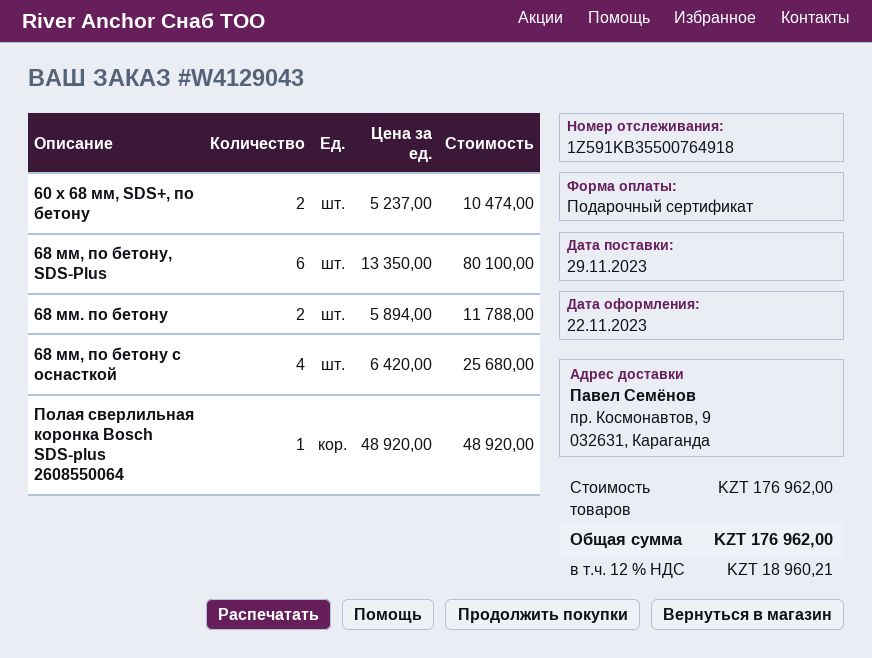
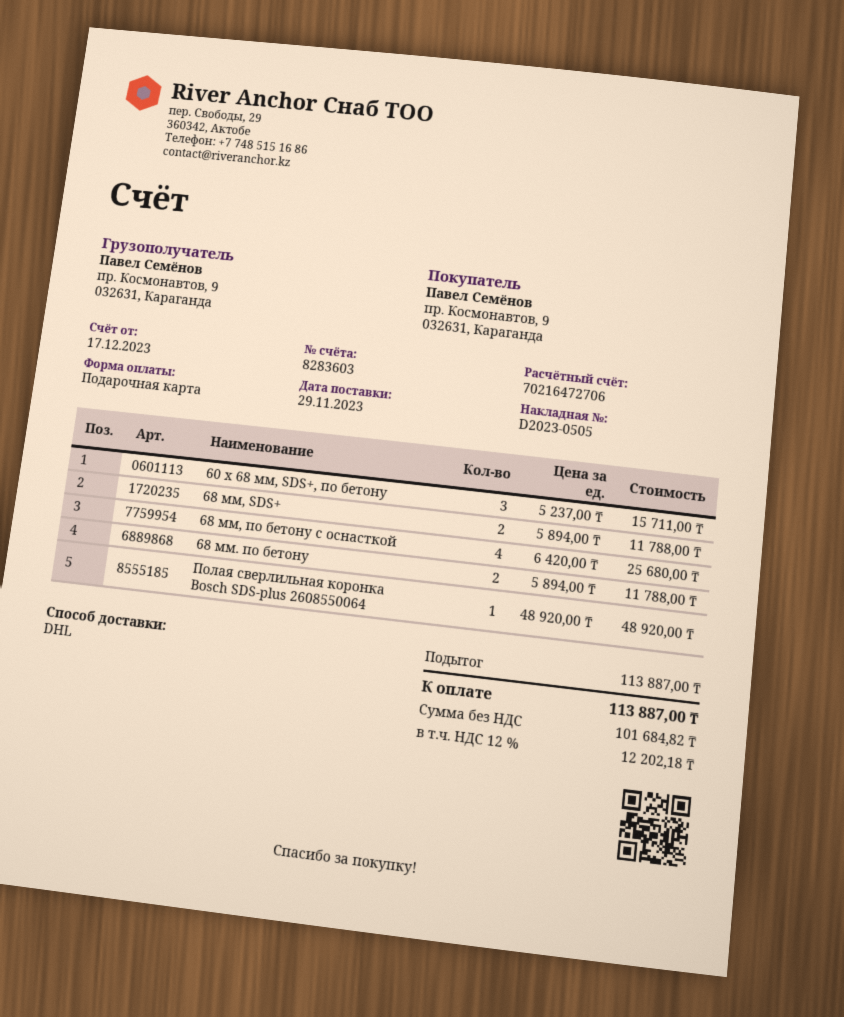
60 х 68 мм, SDS+, по бетону: 2 x 5237.00 = 10474.00 -> 3 x 5237.00 = 15711.00
68 мм, по бетону, SDS-Plus: 6 x 13350.00 = 80100.00 -> none
68 мм, SDS+: none -> 2 x 5894.00 = 11788.00
subtotal: 176962.00 -> 113887.00
tax: 12% = 18960.21 -> 12% = 12202.18
total: 176962.00 -> 113887.00

